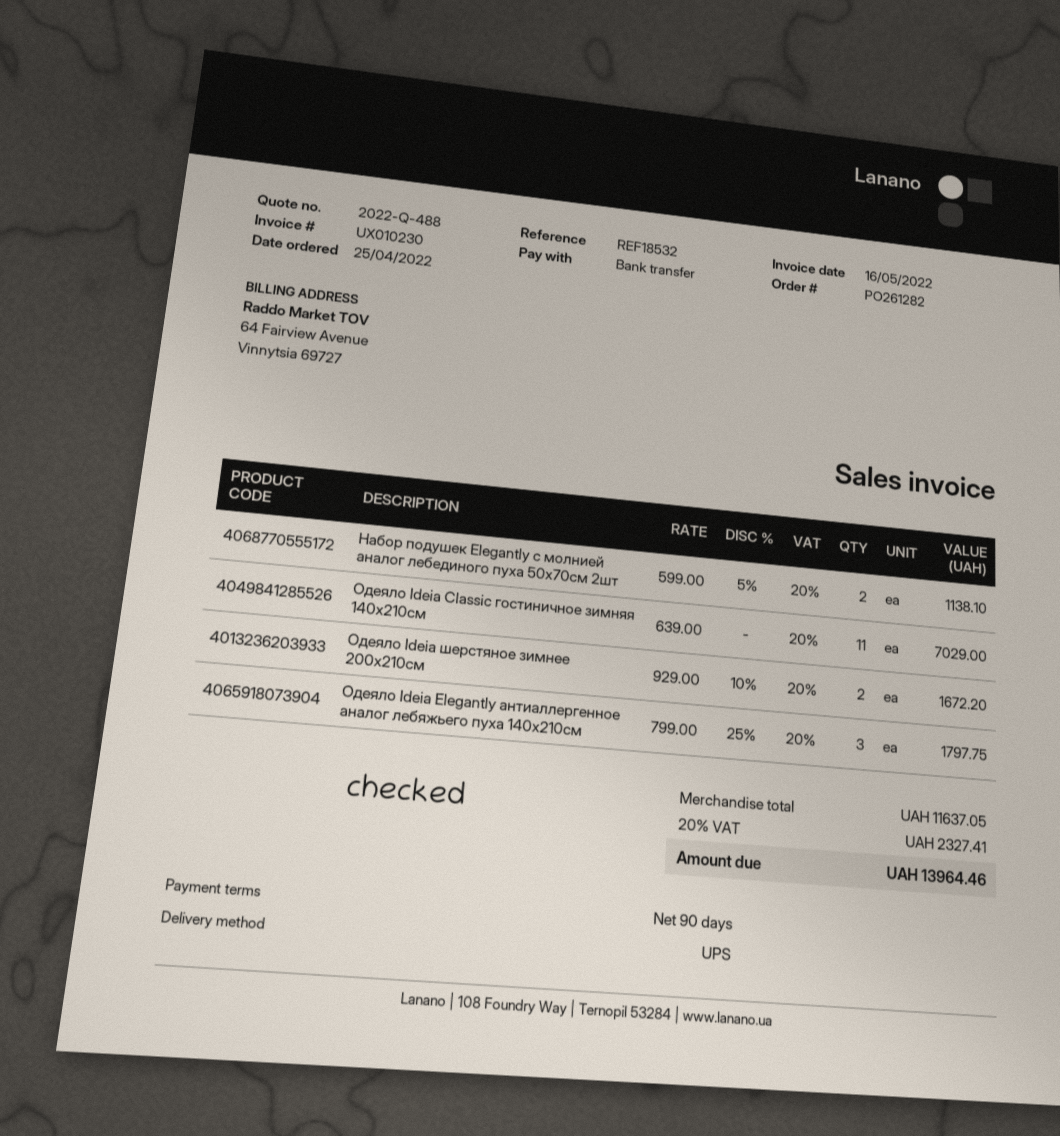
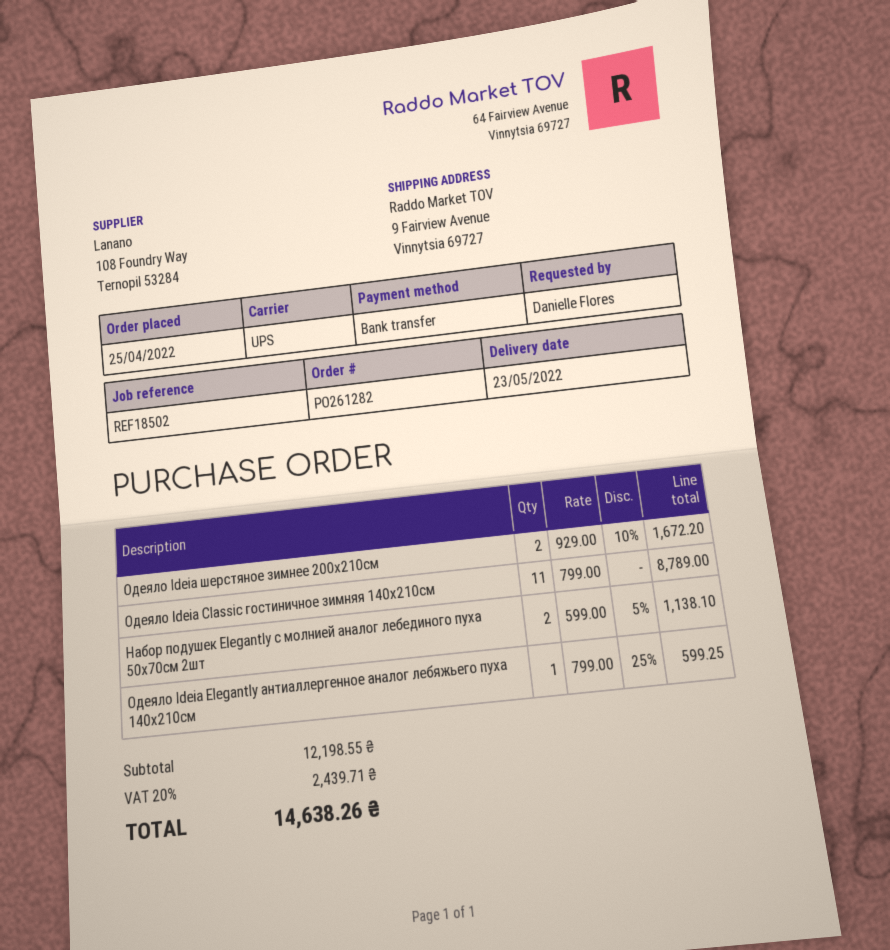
reference: REF18532 -> REF18502
Одеяло Ideia Classic гостиничное зимняя 140х210см: 11 x 639.00 = 7029.00 -> 11 x 799.00 = 8789.00
Одеяло Ideia Elegantly антиаллергенное аналог лебяжьего пуха 140х210см: 3 x 799.00 - 25% = 1797.75 -> 1 x 799.00 - 25% = 599.25
subtotal: 11637.05 -> 12198.55
tax: 20% = 2327.41 -> 20% = 2439.71
total: 13964.46 -> 14638.26

